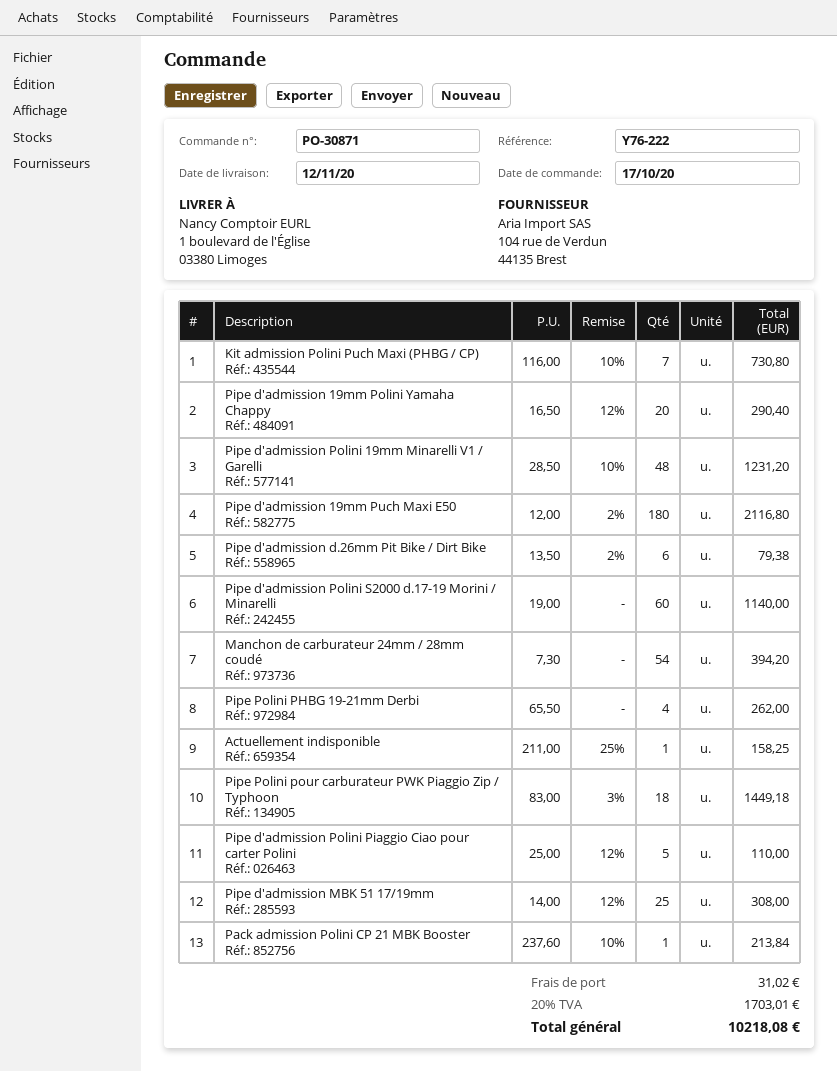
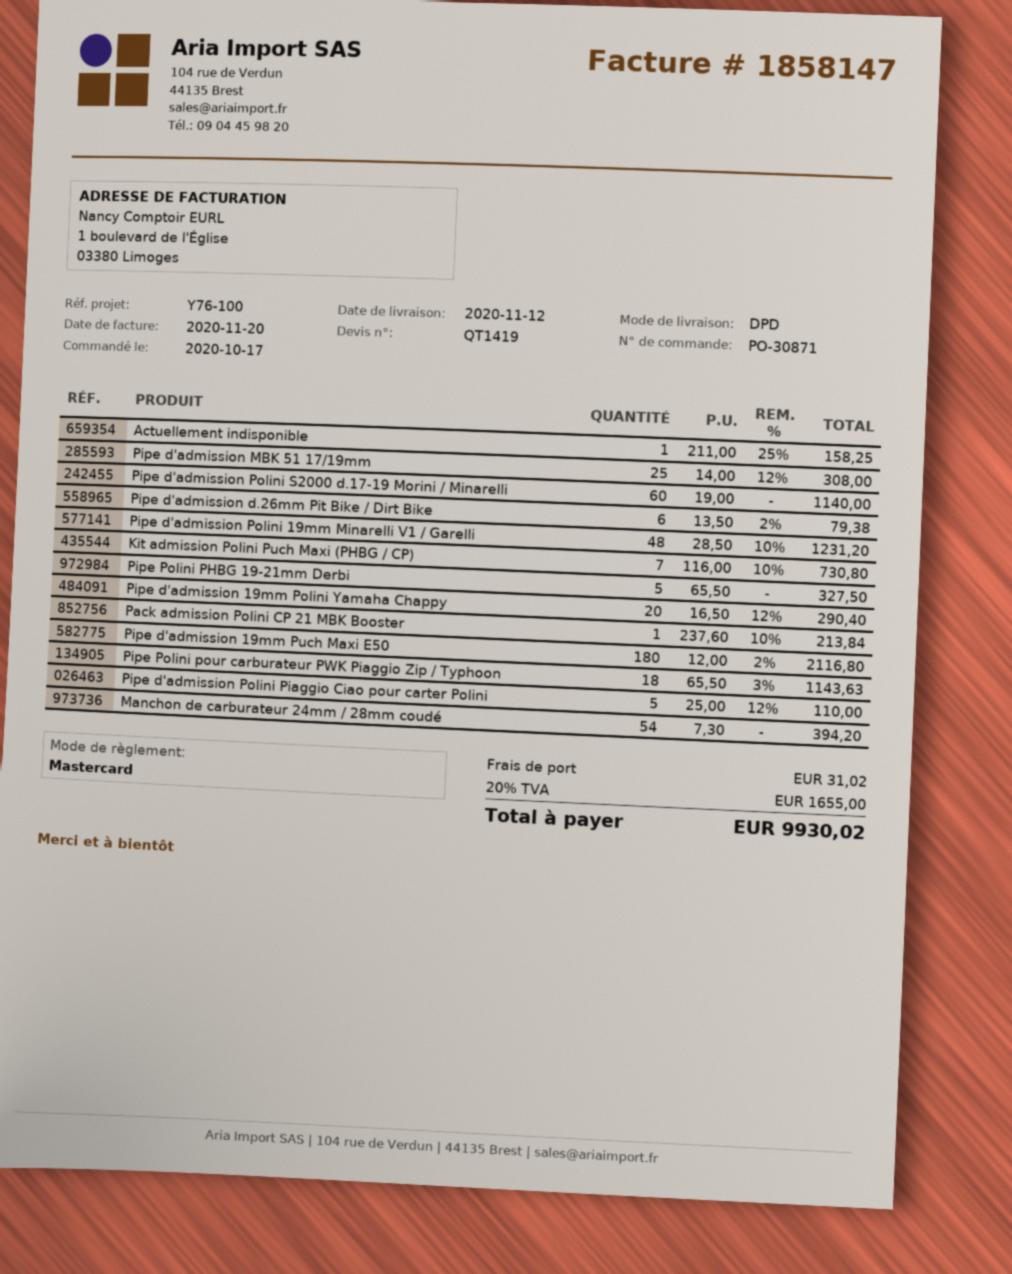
reference: Y76-222 -> Y76-100
Pipe Polini PHBG 19-21mm Derbi: 4 x 65.50 = 262.00 -> 5 x 65.50 = 327.50
Pipe Polini pour carburateur PWK Piaggio Zip / Typhoon: 18 x 83.00 - 3% = 1449.18 -> 18 x 65.50 - 3% = 1143.63
tax: 20% = 1703.01 -> 20% = 1655.00
total: 10218.08 -> 9930.02

